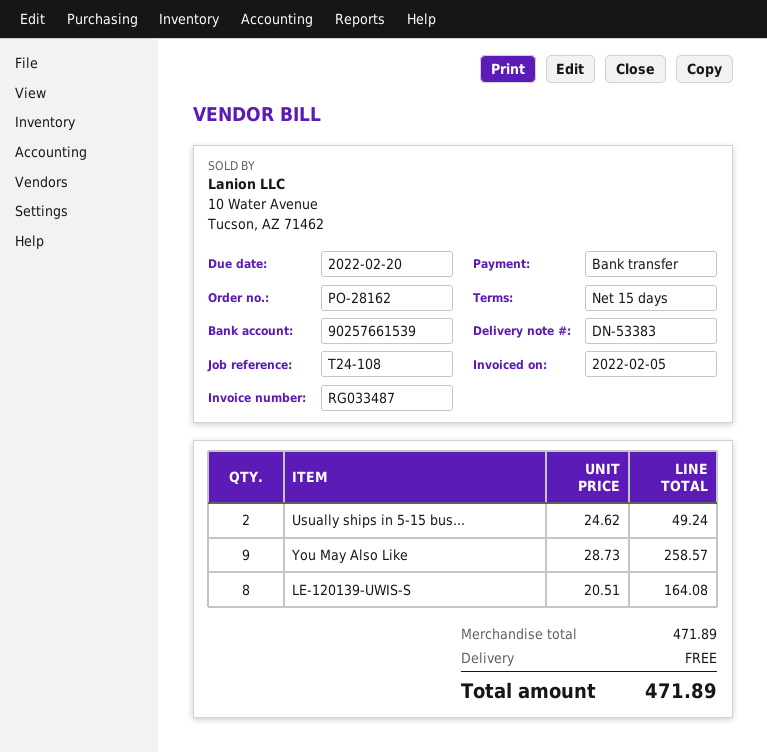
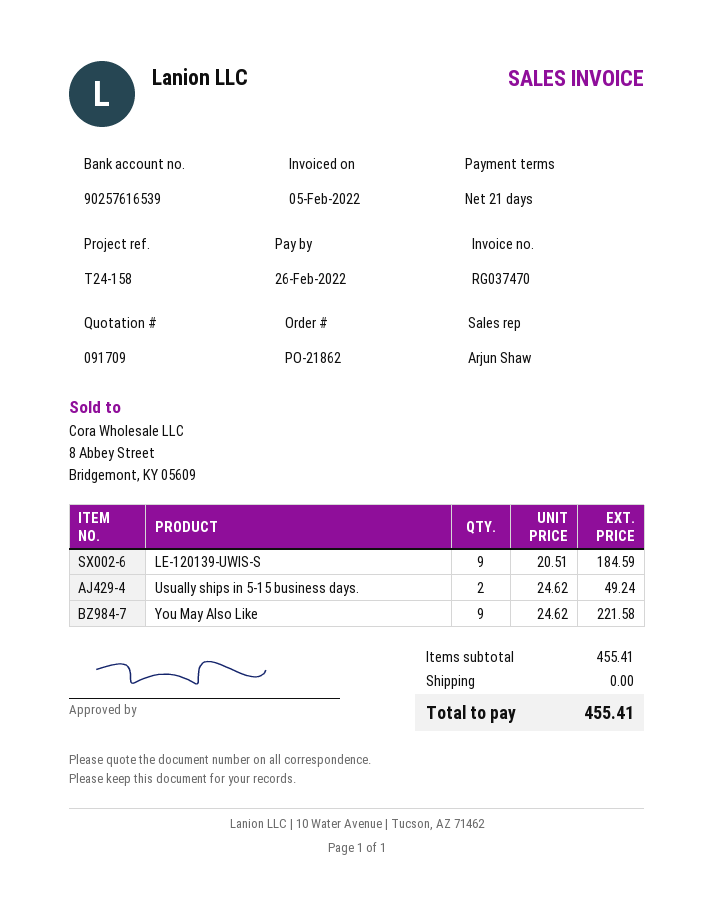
order number: PO-28162 -> PO-21862
invoice number: RG033487 -> RG037470
payment terms: 15 days -> 21 days
due date: 2022-02-20 -> 2022-02-26
reference: T24-108 -> T24-158
bank account: 90257661539 -> 90257616539
You May Also Like: 9 x 28.73 = 258.57 -> 9 x 24.62 = 221.58
LE-120139-UWIS-S: 8 x 20.51 = 164.08 -> 9 x 20.51 = 184.59
subtotal: 471.89 -> 455.41
total: 471.89 -> 455.41

